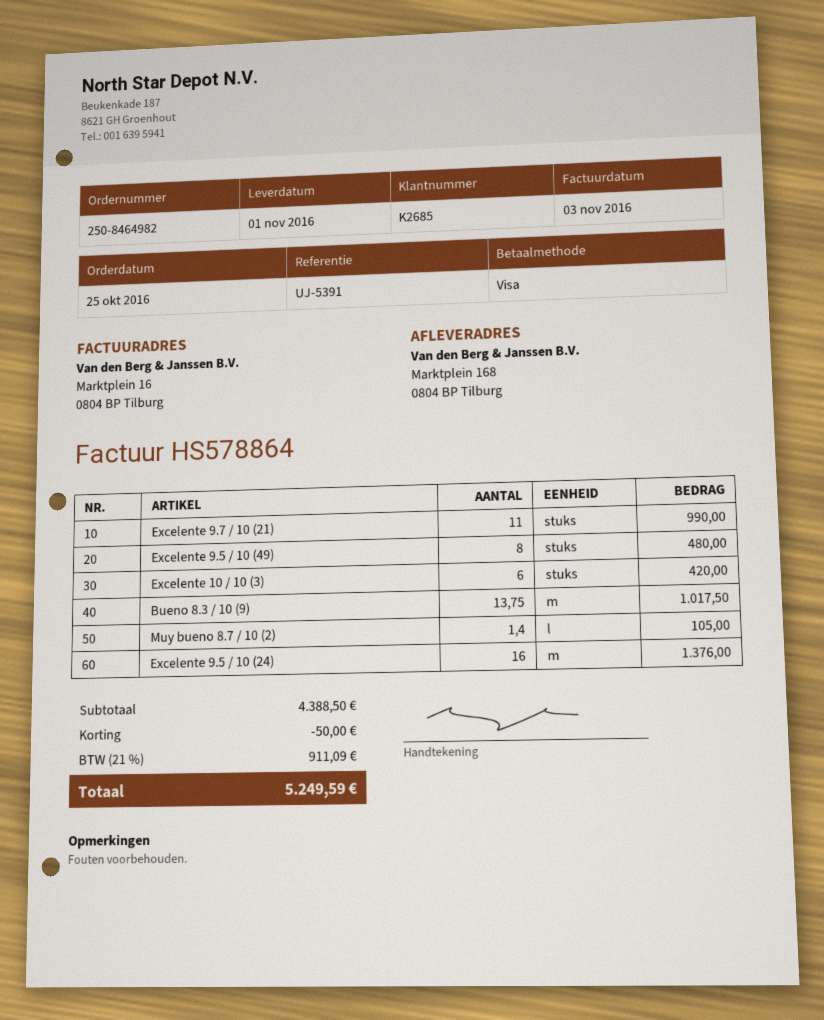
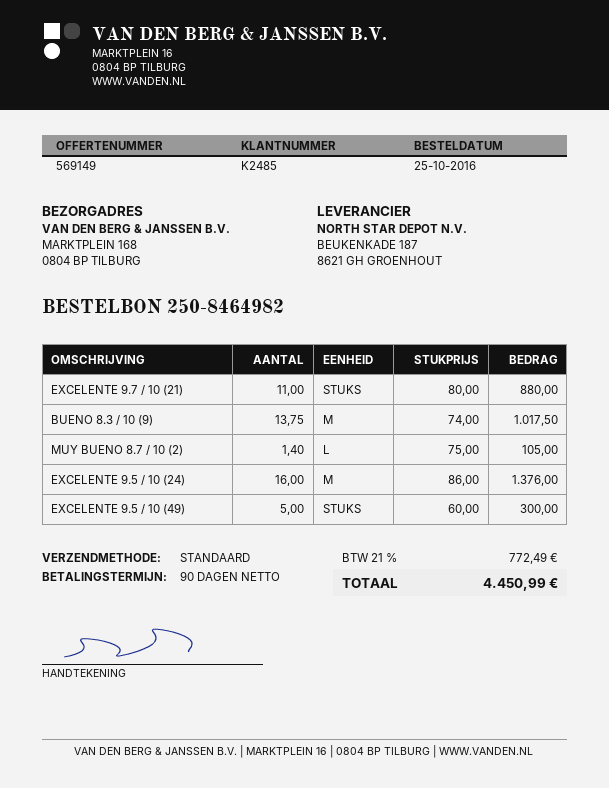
customer number: K2685 -> K2485
Excelente 9.7 / 10 (21): 11 for 990.00 -> 11 for 880.00
Excelente 9.5 / 10 (49): 8 for 480.00 -> 5 for 300.00
Excelente 10 / 10 (3): 6 for 420.00 -> none
discount: 50.00 -> none
tax: 21% = 911.09 -> 21% = 772.49
total: 5249.59 -> 4450.99

